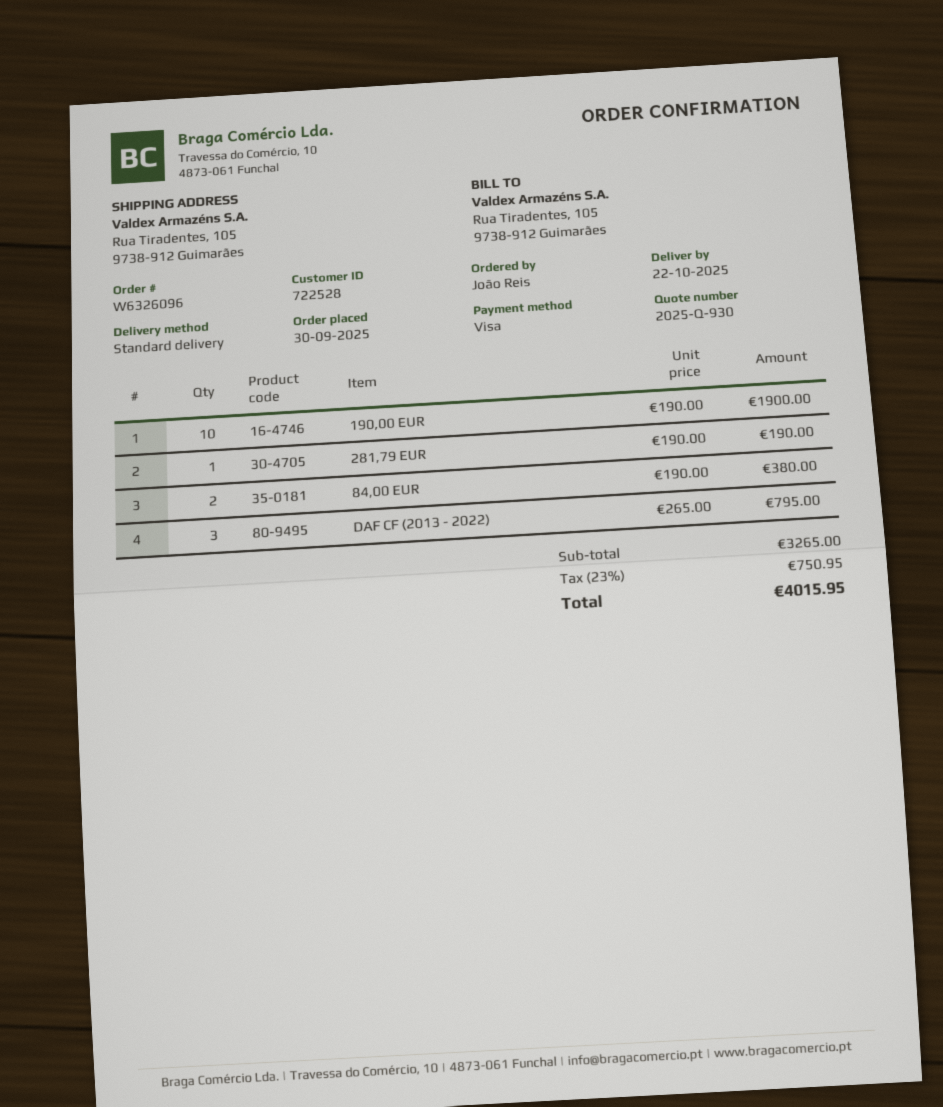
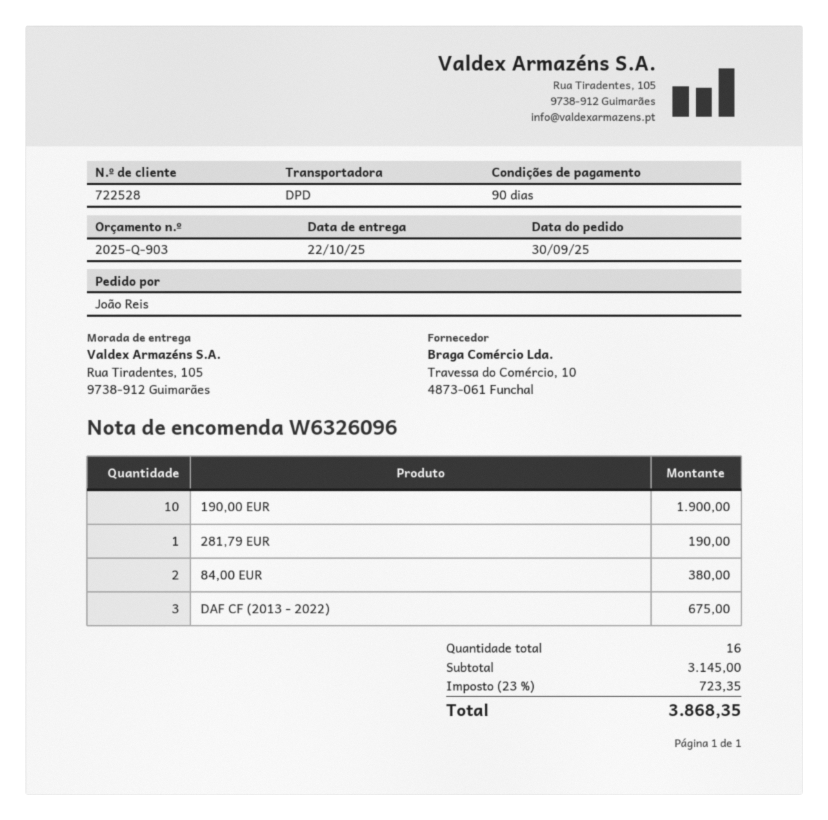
quote number: 2025-Q-930 -> 2025-Q-903
shipping method: standard -> DPD
DAF CF (2013 - 2022): 3 for 795.00 -> 3 for 675.00
subtotal: 3265.00 -> 3145.00
tax: 23% = 750.95 -> 23% = 723.35
total: 4015.95 -> 3868.35

